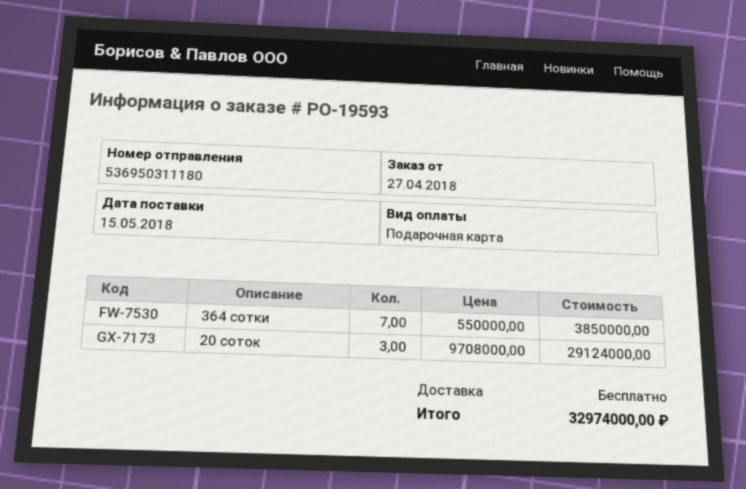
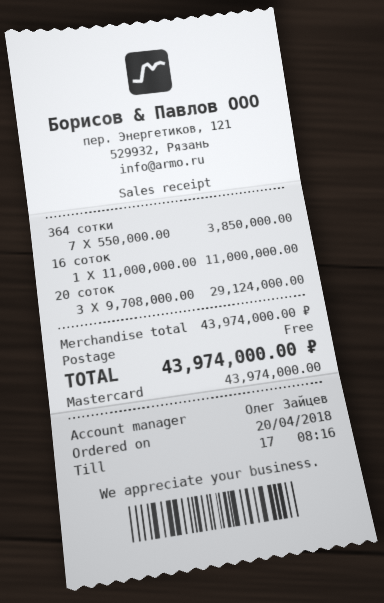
order date: 2018-04-27 -> 2018-04-20
payment method: gift card -> Mastercard
16 соток: none -> 1 x 11000000.00 = 11000000.00
total: 32974000.00 -> 43974000.00

